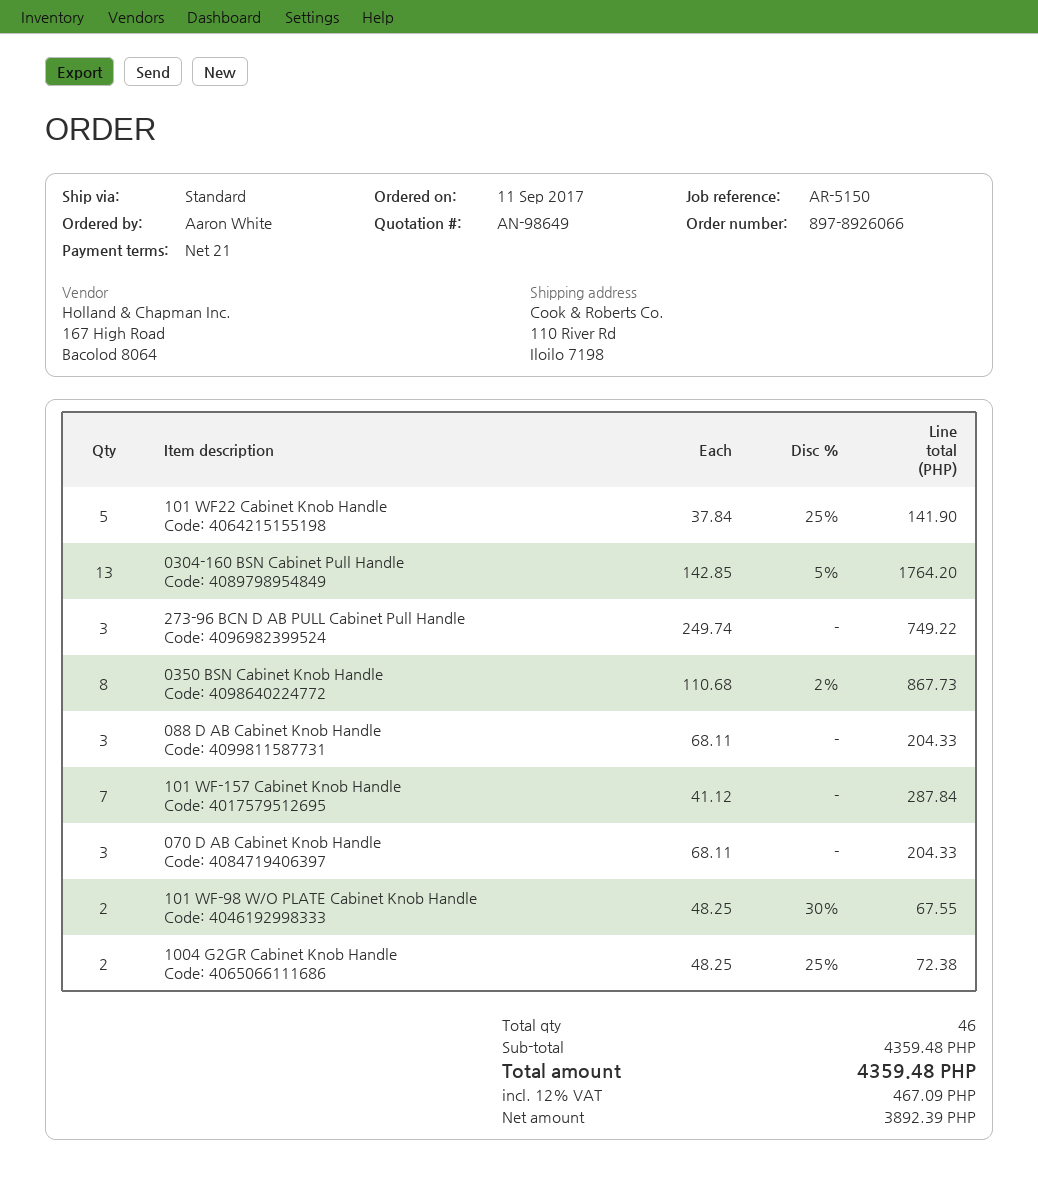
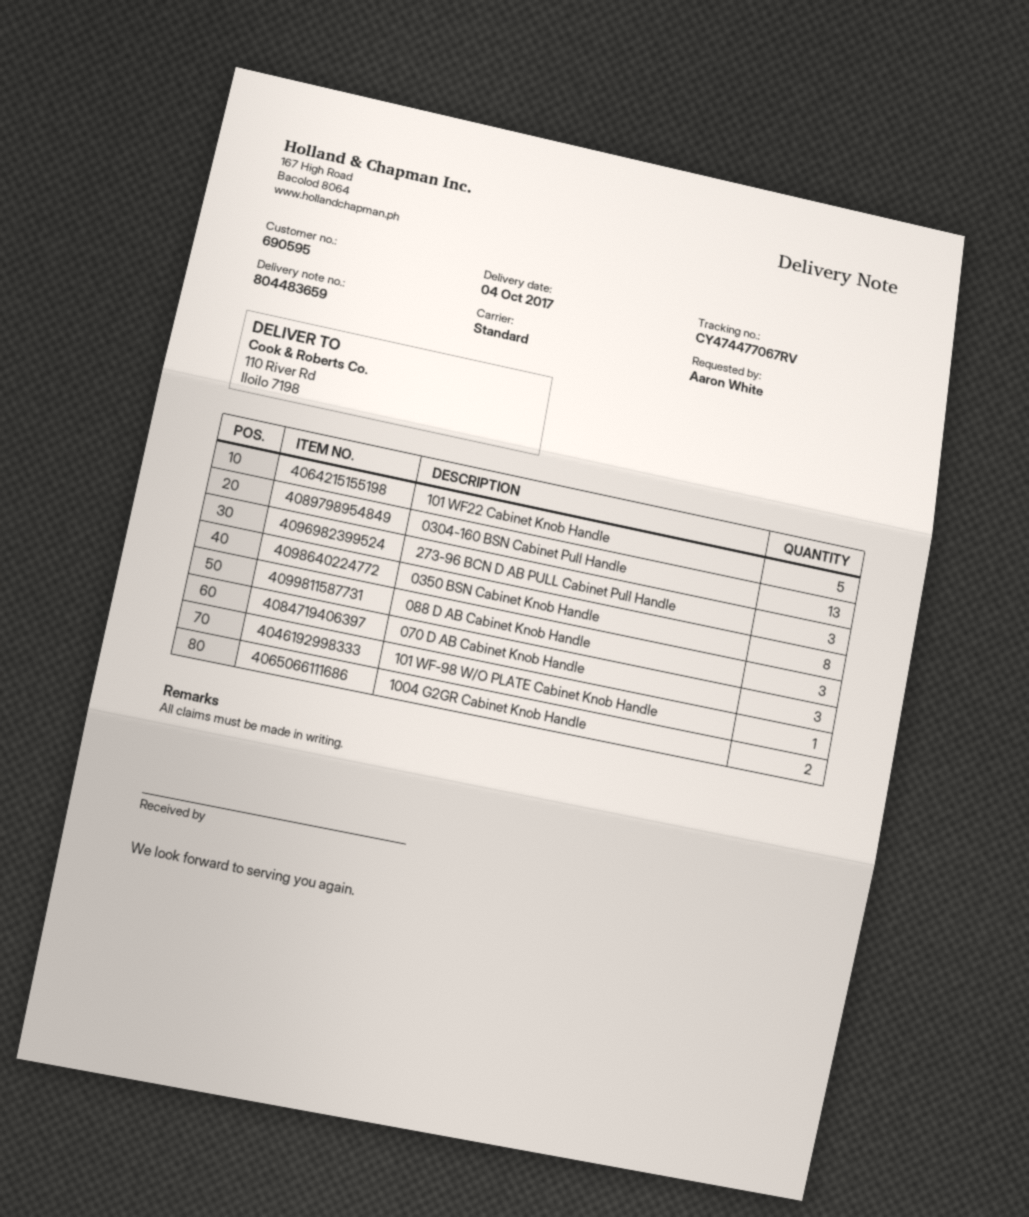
101 WF-157 Cabinet Knob Handle: 7 -> none
101 WF-98 W/O PLATE Cabinet Knob Handle: 2 -> 1

